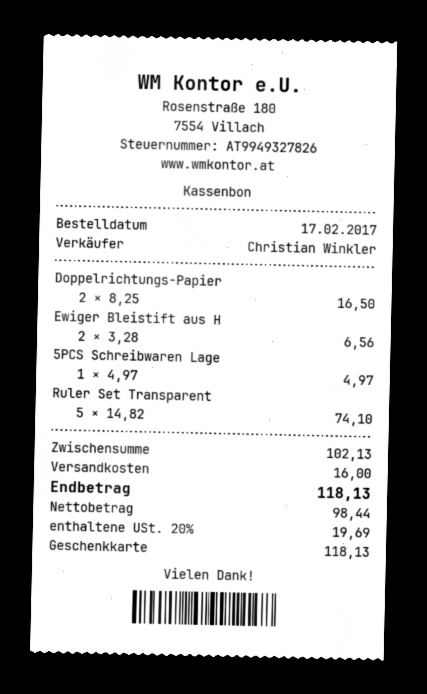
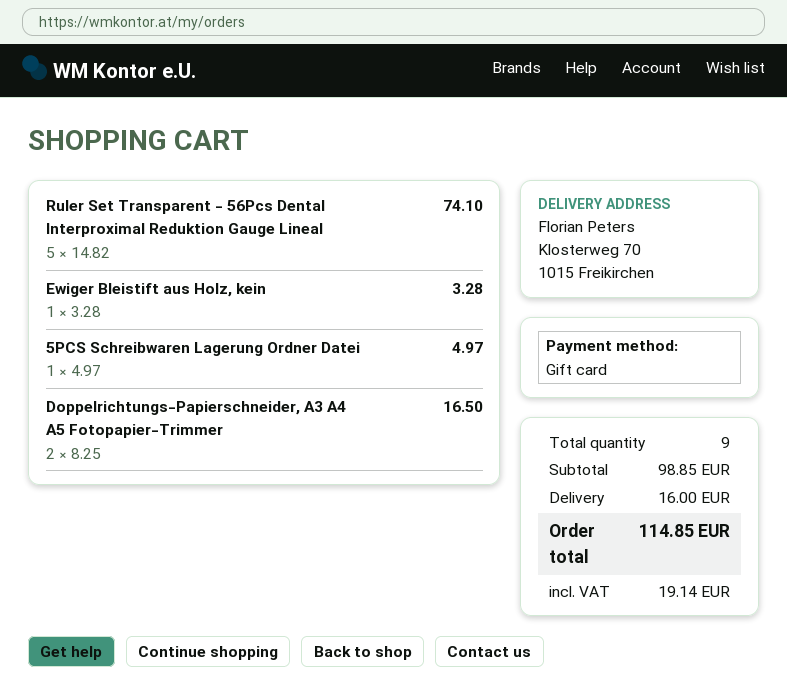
Ewiger Bleistift aus H: 2 x 3.28 = 6.56 -> 1 x 3.28 = 3.28
subtotal: 102.13 -> 98.85
tax: 19.69 -> 19.14
total: 118.13 -> 114.85

